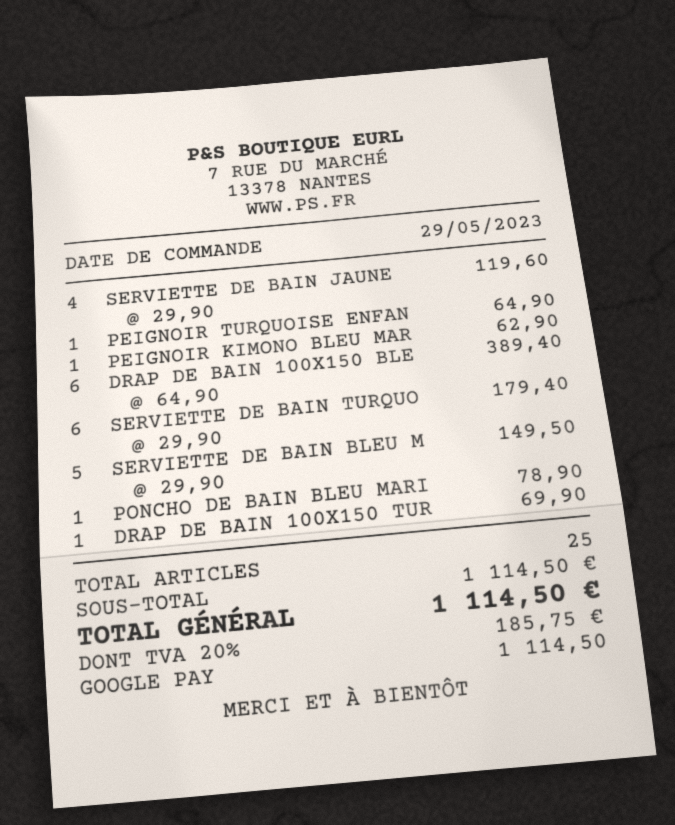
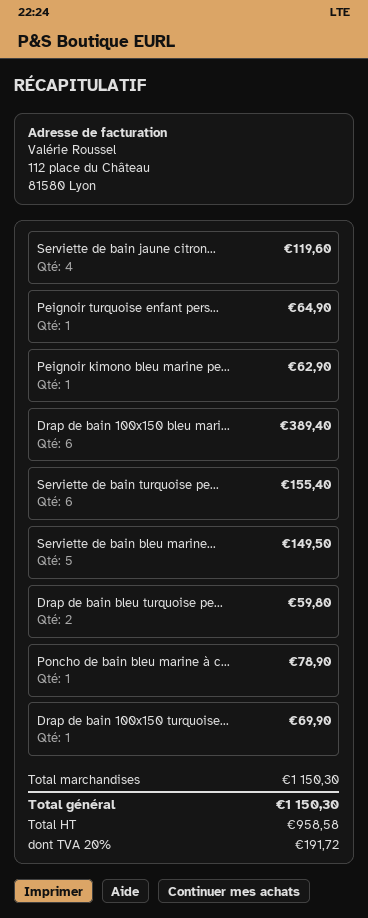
SERVIETTE DE BAIN TURQUO: 6 for 179.40 -> 6 for 155.40
Drap de bain bleu turquoise pe...: none -> 2 for 59.80
subtotal: 1114.50 -> 1150.30
tax: 20% = 185.75 -> 20% = 191.72
total: 1114.50 -> 1150.30

